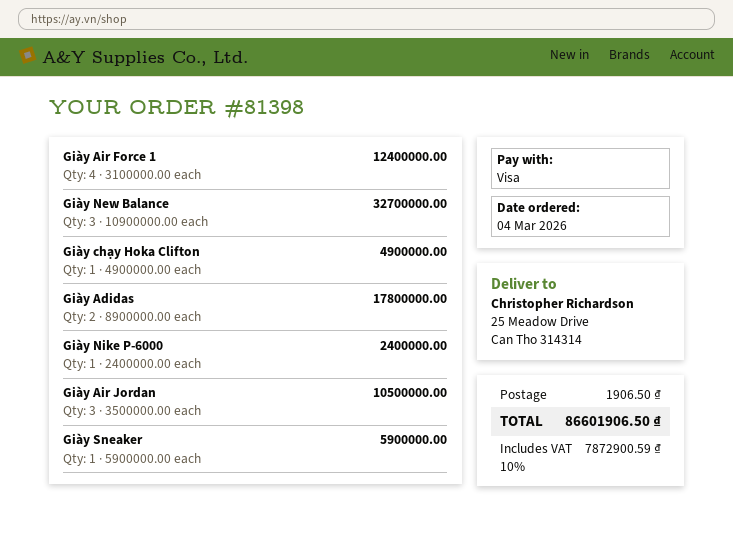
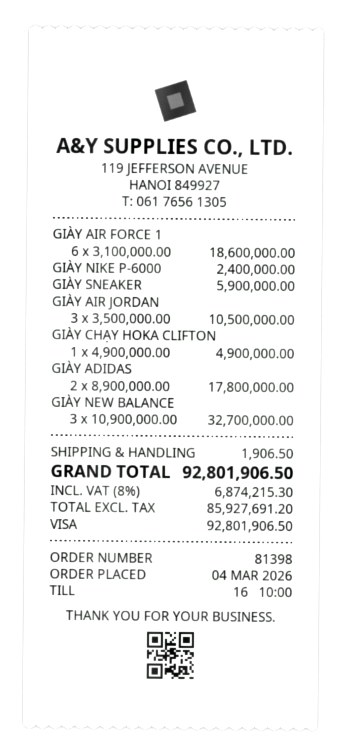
Giày Air Force 1: 4 x 3100000.00 = 12400000.00 -> 6 x 3100000.00 = 18600000.00
tax: 10% = 7872900.59 -> 8% = 6874215.30
total: 86601906.50 -> 92801906.50

